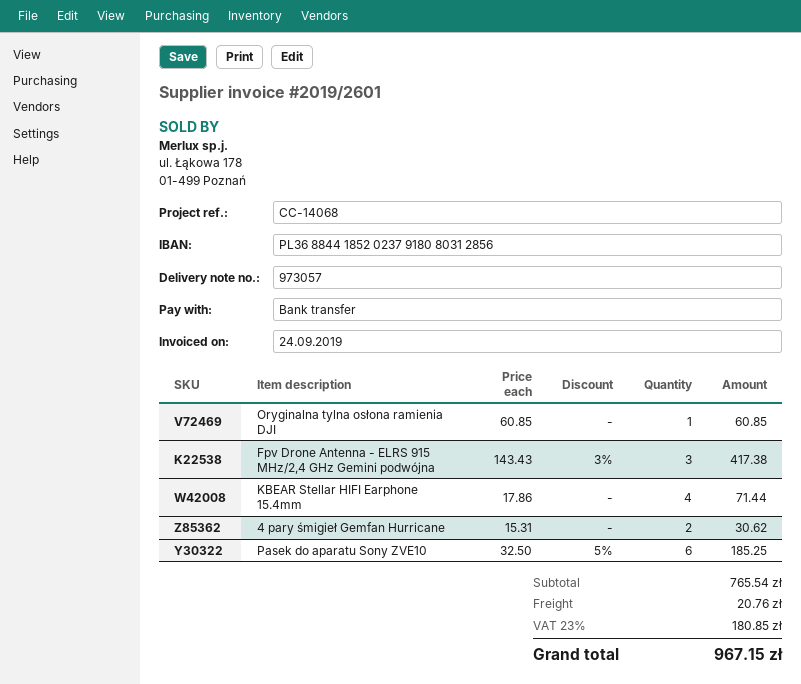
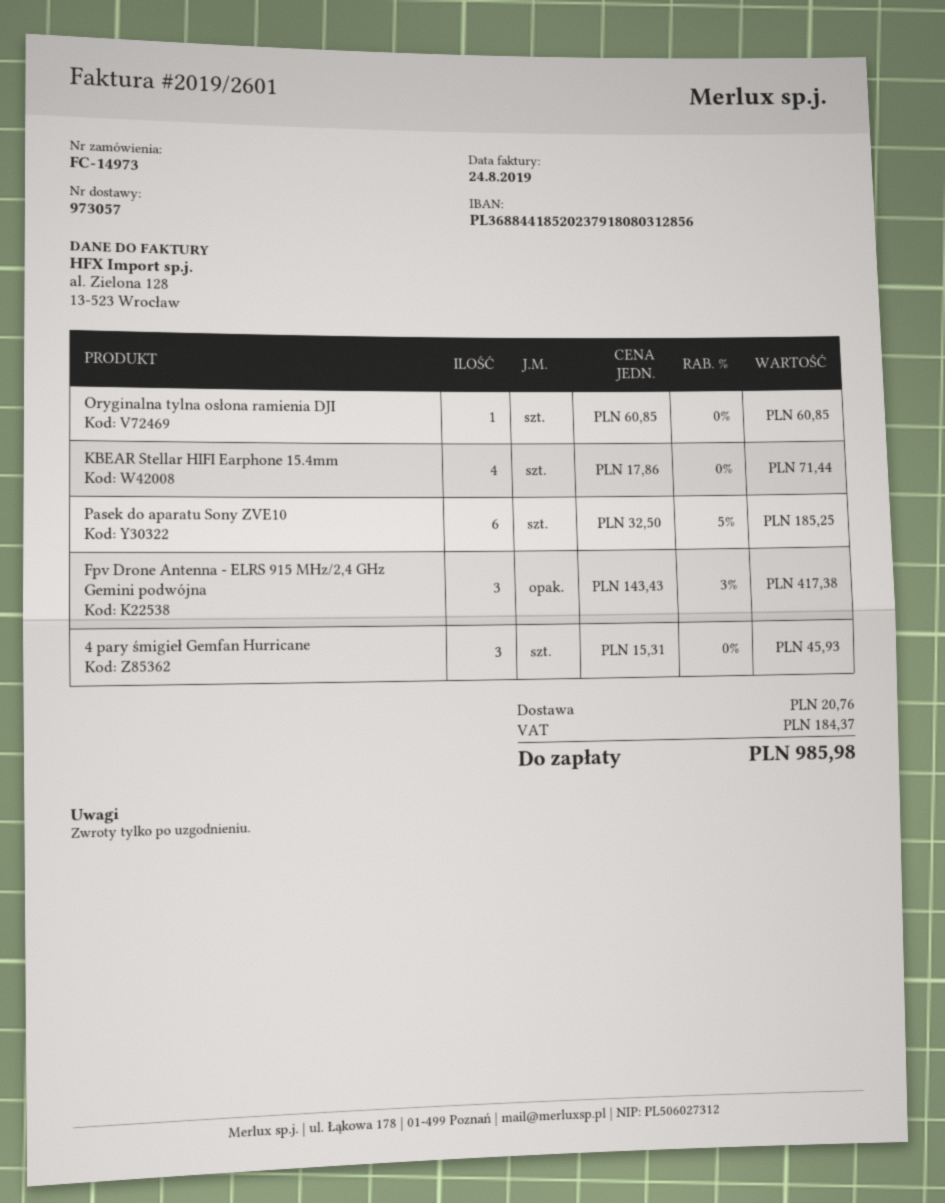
invoice date: 2019-09-24 -> 2019-08-24
4 pary śmigieł Gemfan Hurricane: 2 x 15.31 = 30.62 -> 3 x 15.31 = 45.93
tax: 180.85 -> 184.37
total: 967.15 -> 985.98

